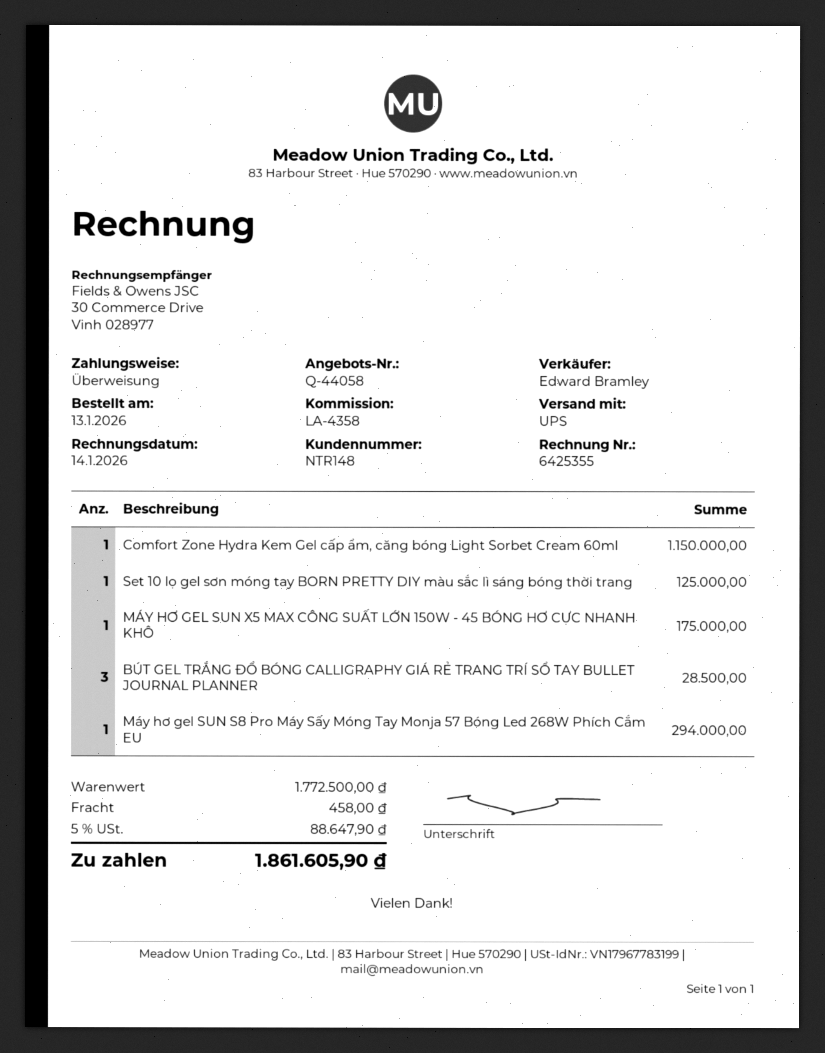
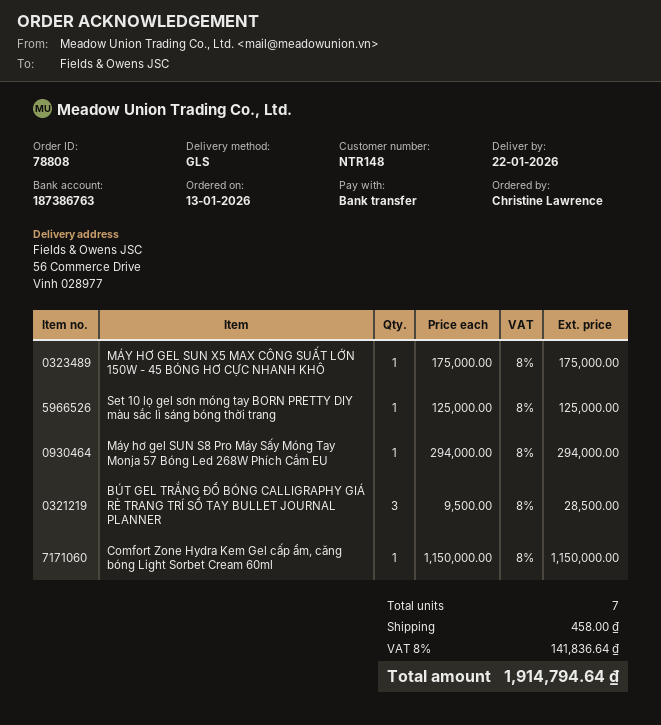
shipping method: UPS -> GLS
tax: 5% = 88647.90 -> 8% = 141836.64
total: 1861605.90 -> 1914794.64

